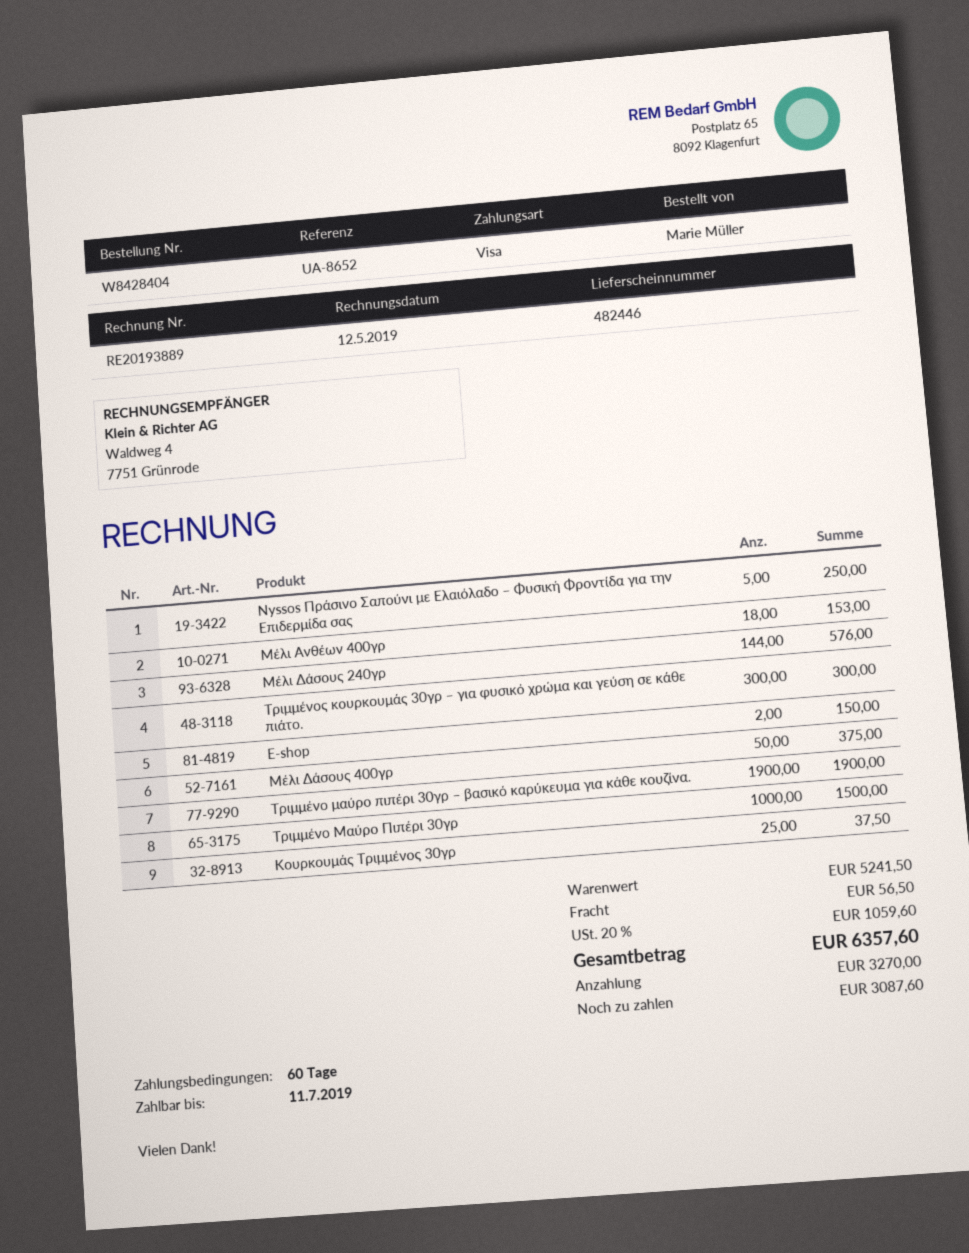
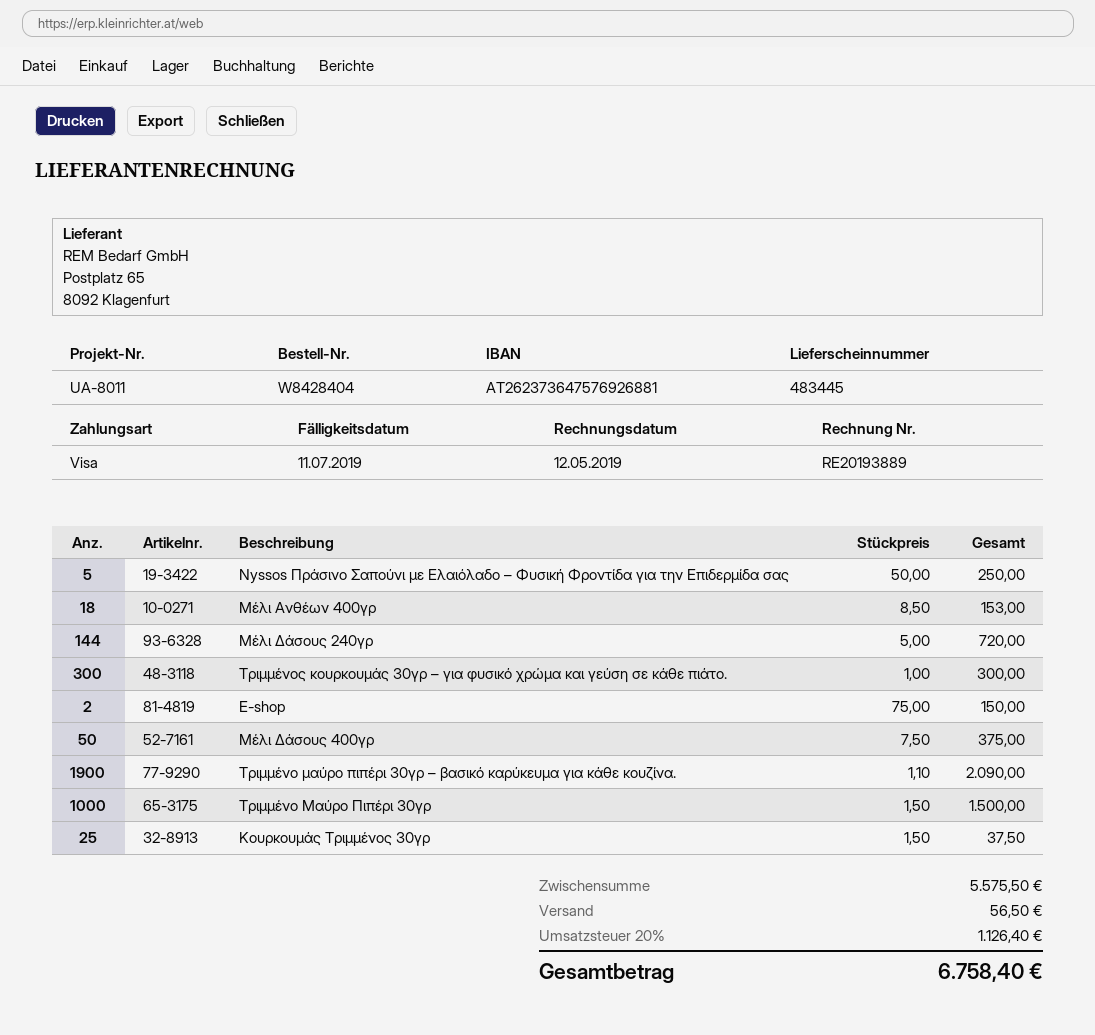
delivery note number: 482446 -> 483445
reference: UA-8652 -> UA-8011
Μέλι Δάσους 240γρ: 144 for 576.00 -> 144 for 720.00
Τριμμένο μαύρο πιπέρι 30γρ – βασικό καρύκευμα για κάθε κουζίνα.: 1900 for 1900.00 -> 1900 for 2090.00
subtotal: 5241.50 -> 5575.50
tax: 20% = 1059.60 -> 20% = 1126.40
total: 6357.60 -> 6758.40

